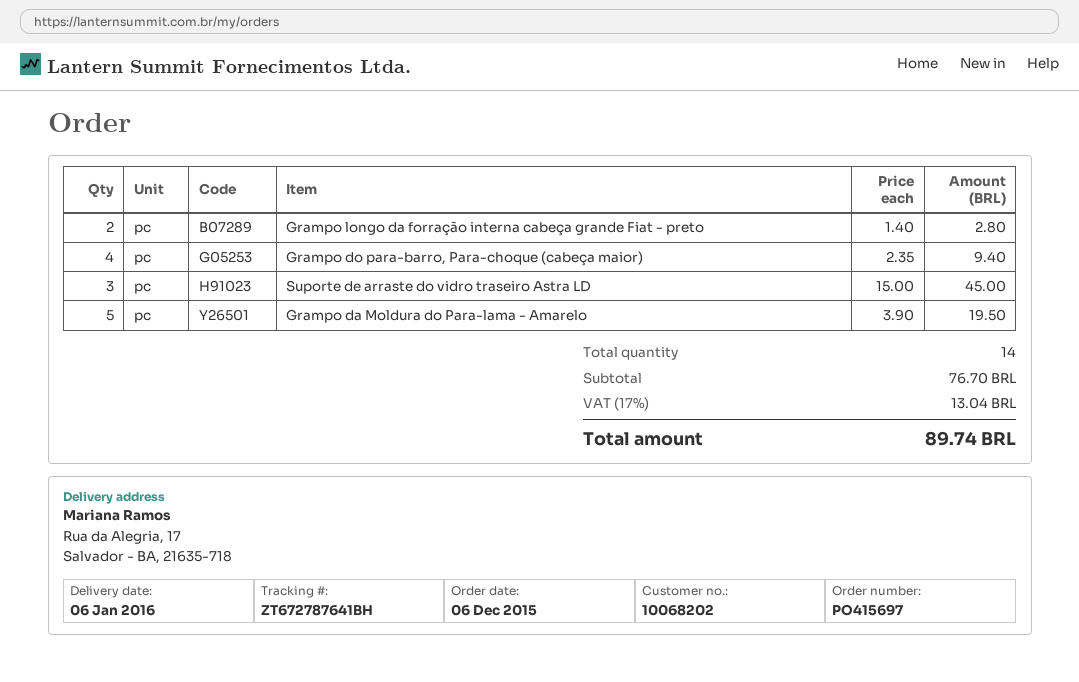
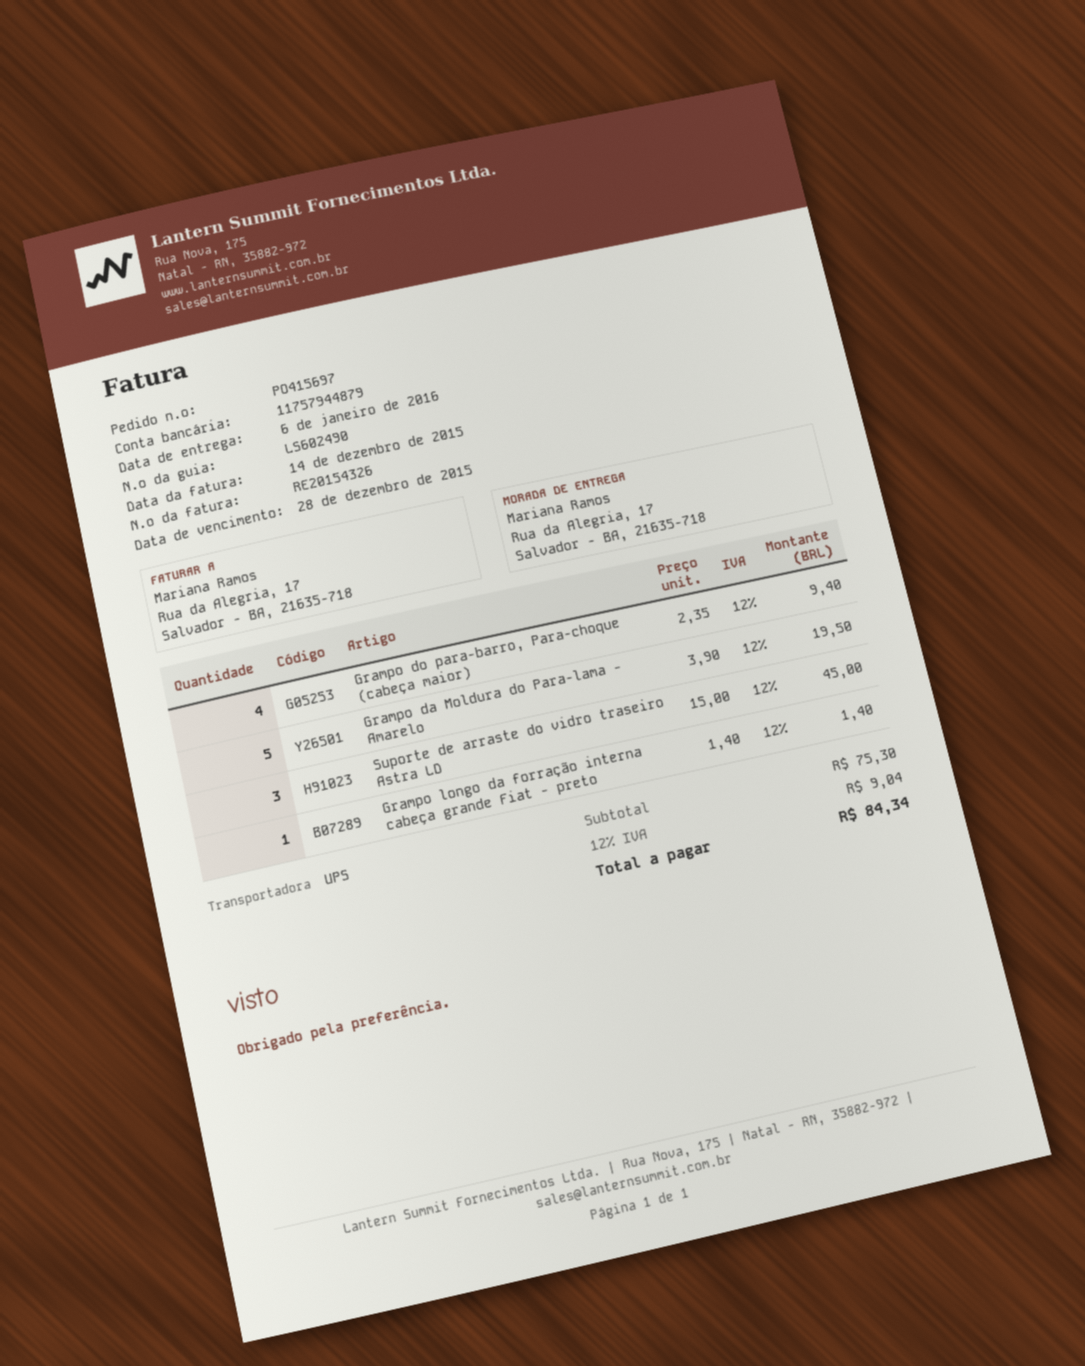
Grampo longo da forração interna cabeça grande Fiat - preto: 2 x 1.40 = 2.80 -> 1 x 1.40 = 1.40
subtotal: 76.70 -> 75.30
tax: 17% = 13.04 -> 12% = 9.04
total: 89.74 -> 84.34

